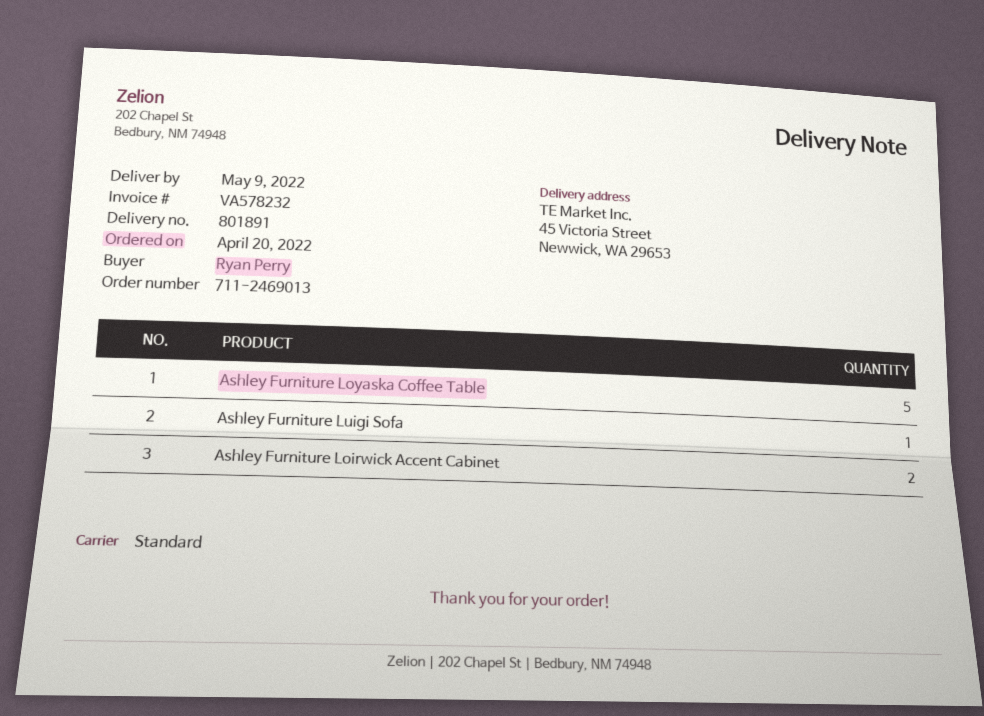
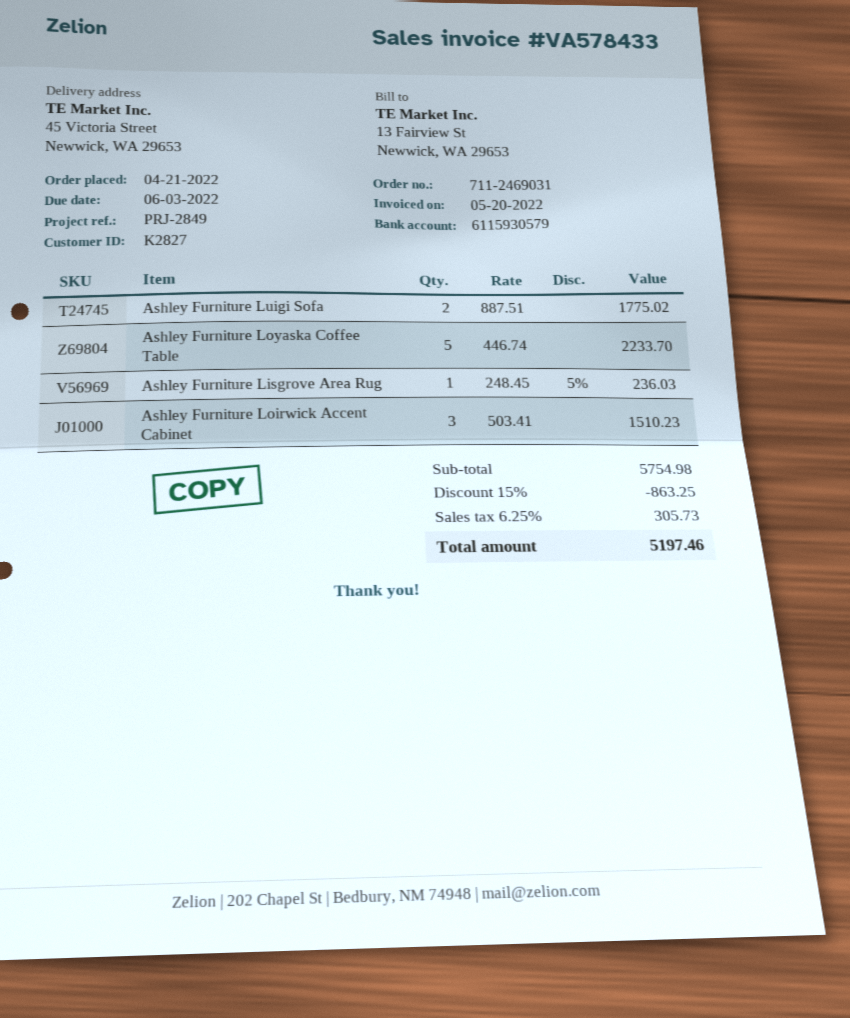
order number: 711-2469013 -> 711-2469031
order date: 2022-04-20 -> 2022-04-21
invoice number: VA578232 -> VA578433
Ashley Furniture Luigi Sofa: 1 -> 2
Ashley Furniture Loirwick Accent Cabinet: 2 -> 3
Ashley Furniture Lisgrove Area Rug: none -> 1

